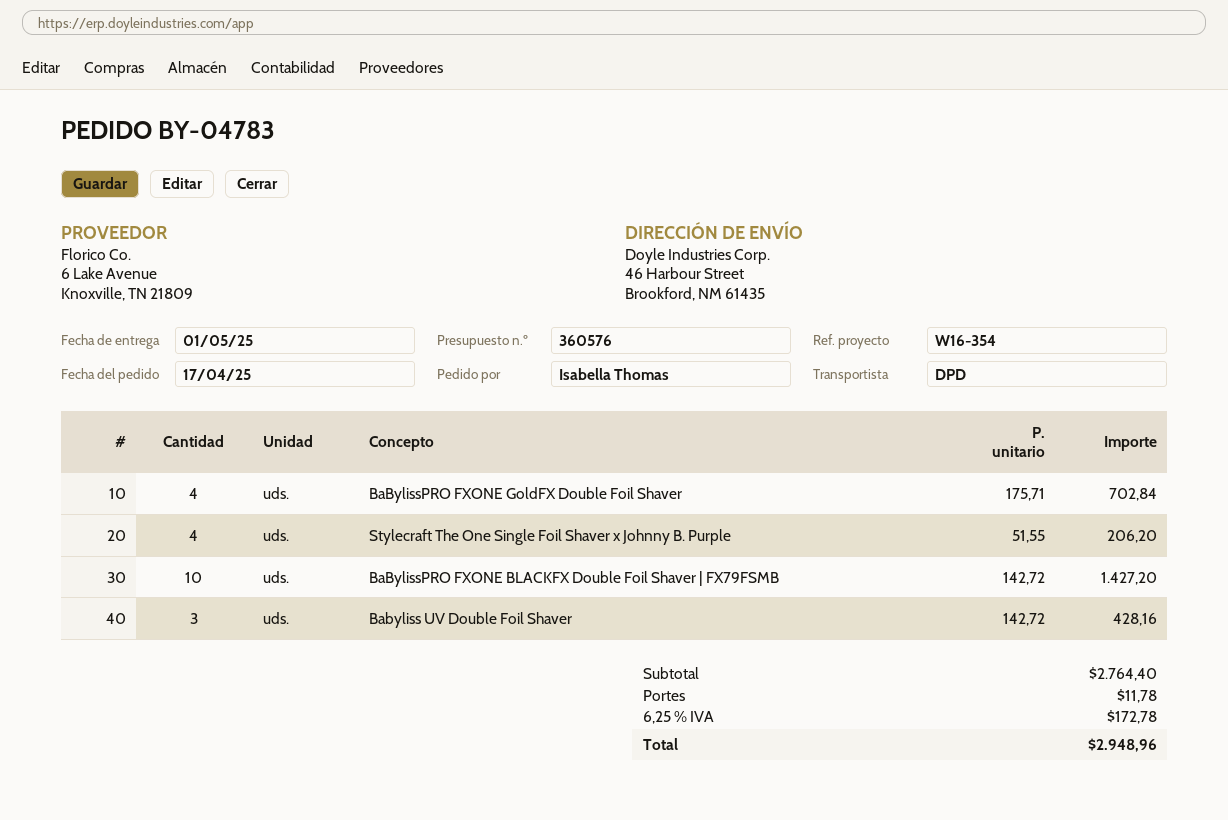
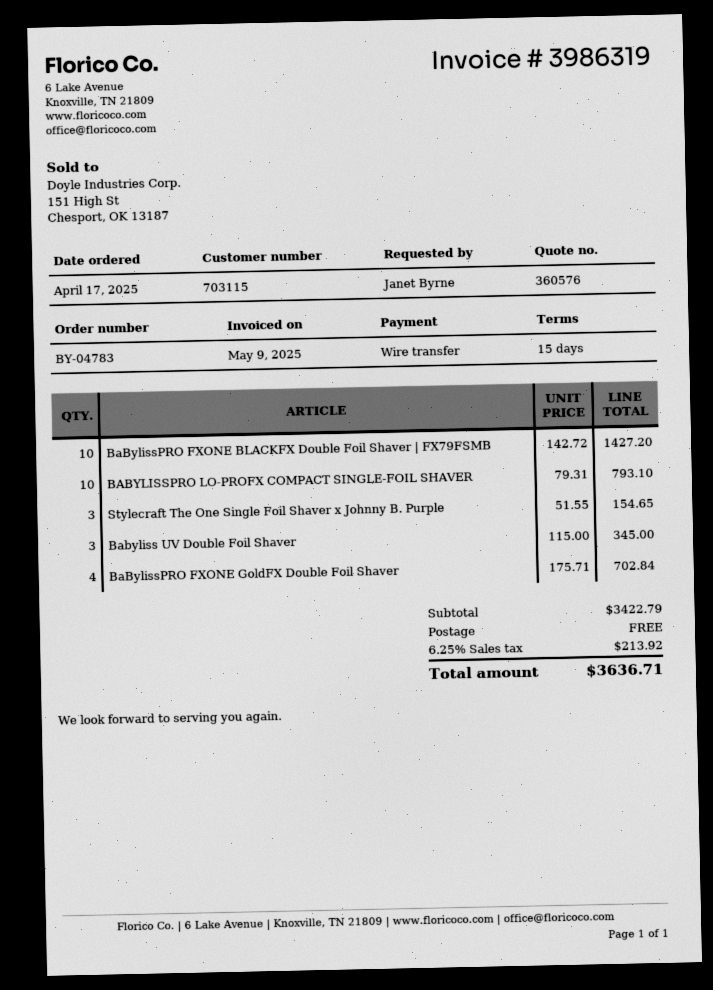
ordered by: Isabella Thomas -> Janet Byrne
Stylecraft The One Single Foil Shaver x Johnny B. Purple: 4 x 51.55 = 206.20 -> 3 x 51.55 = 154.65
Babyliss UV Double Foil Shaver: 3 x 142.72 = 428.16 -> 3 x 115.00 = 345.00
BABYLISSPRO LO-PROFX COMPACT SINGLE-FOIL SHAVER: none -> 10 x 79.31 = 793.10
subtotal: 2764.40 -> 3422.79
shipping: 11.78 -> 0.00
tax: 6.25% = 172.78 -> 6.25% = 213.92
total: 2948.96 -> 3636.71

